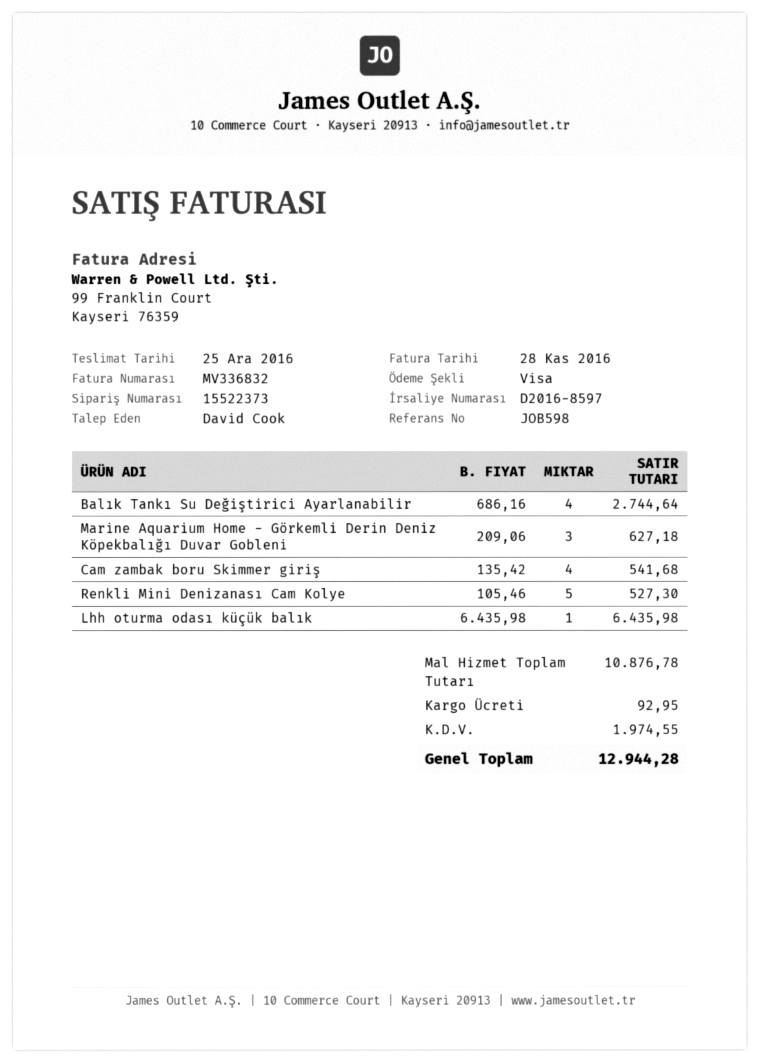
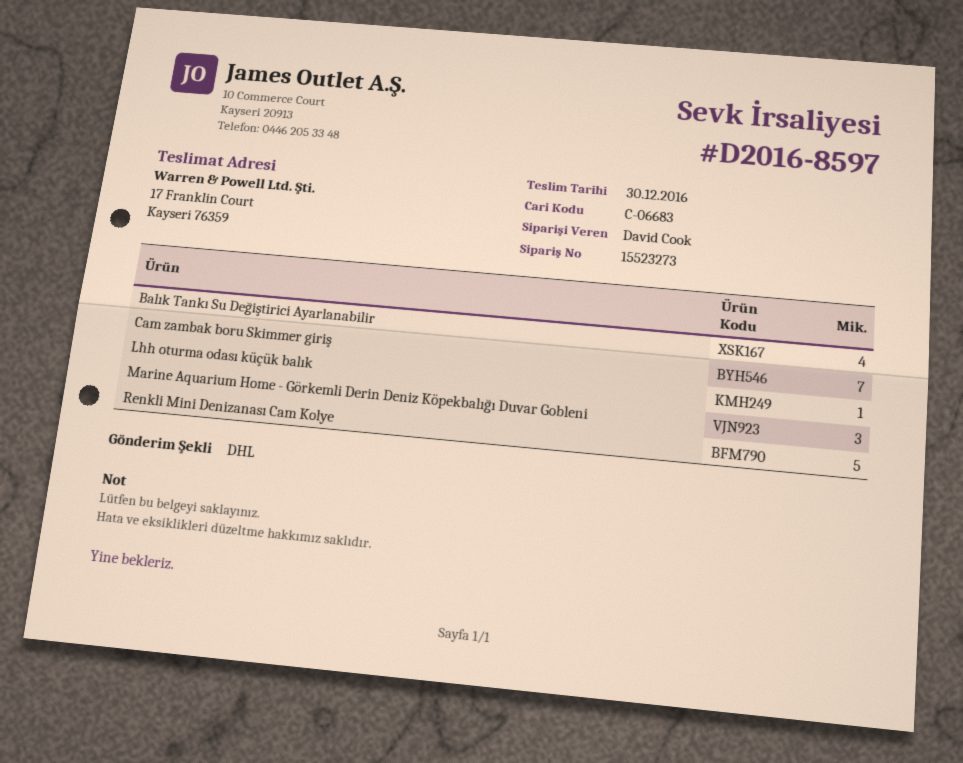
order number: 15522373 -> 15523273
delivery date: 2016-12-25 -> 2016-12-30
Cam zambak boru Skimmer giriş: 4 -> 7

